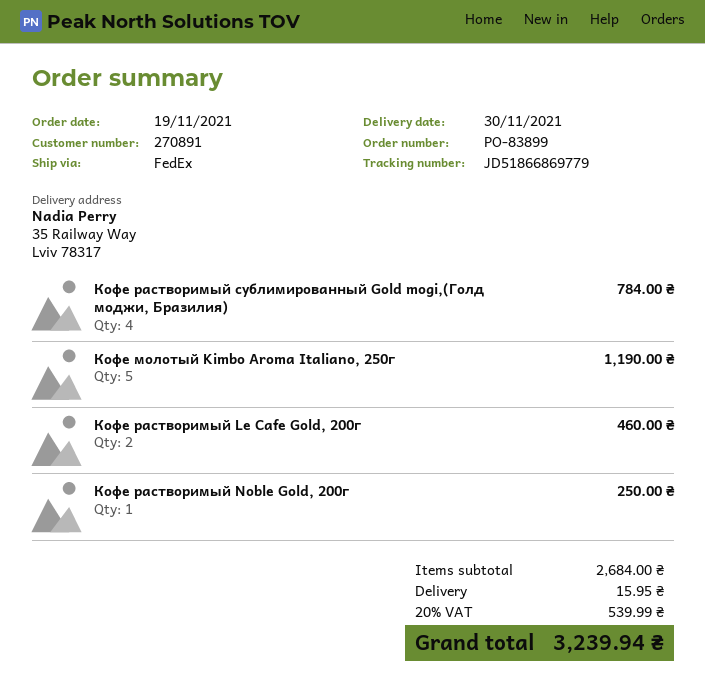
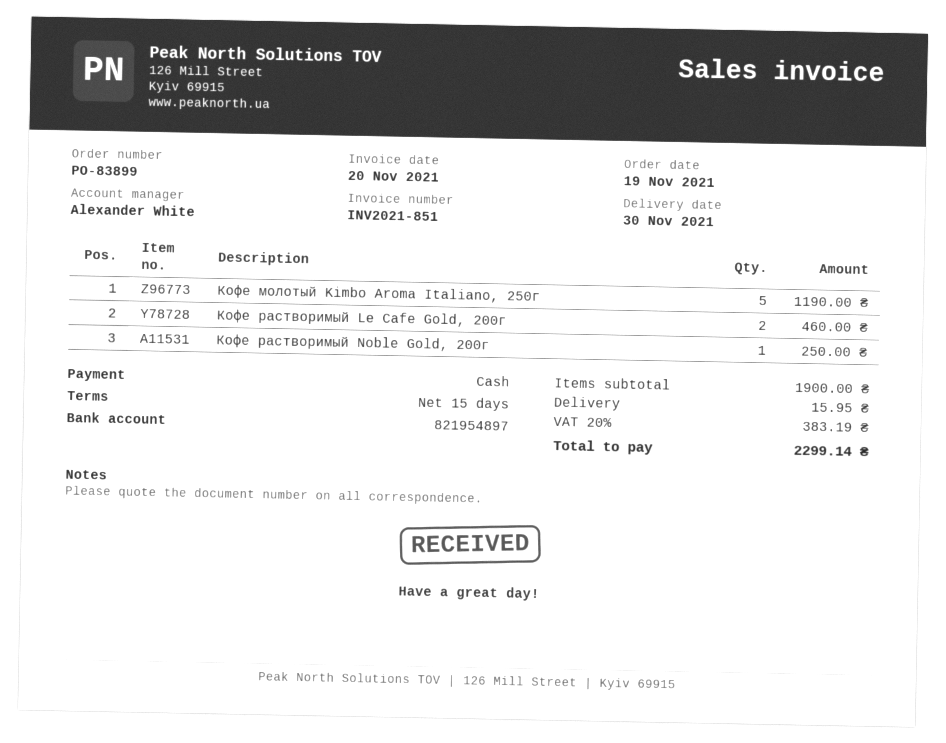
Кофе растворимый сублимированный Gold mogi,(Голд моджи, Бразилия): 4 for 784.00 -> none
subtotal: 2684.00 -> 1900.00
tax: 20% = 539.99 -> 20% = 383.19
total: 3239.94 -> 2299.14

